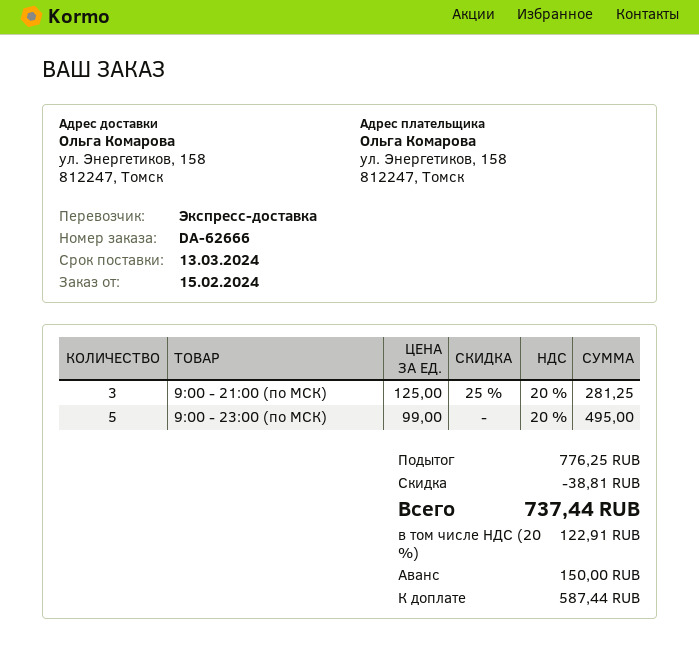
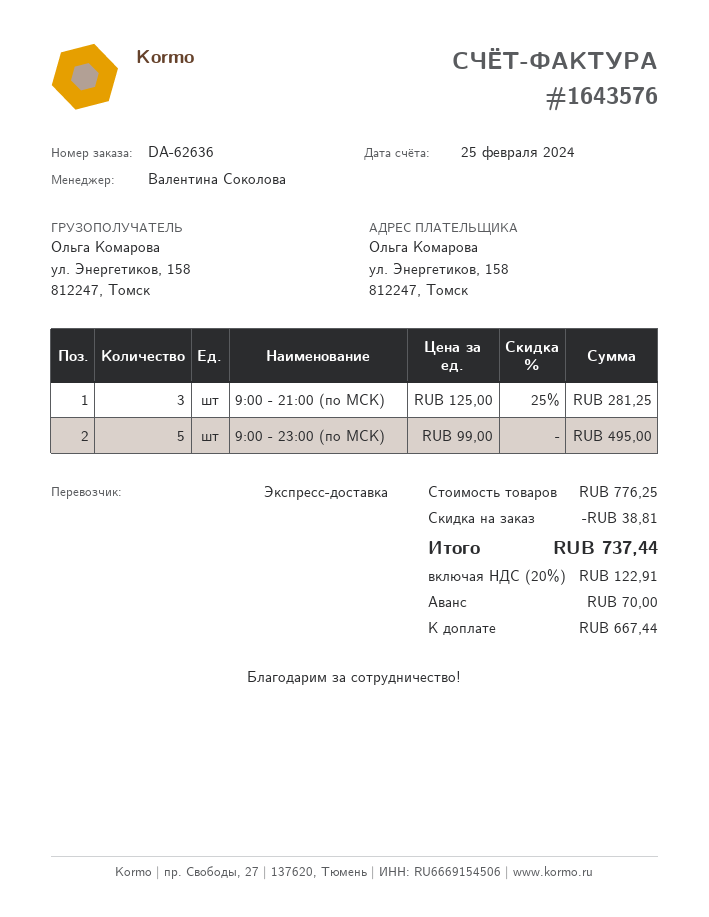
order number: DA-62666 -> DA-62636
deposit: 150.00 -> 70.00
balance: 587.44 -> 667.44

